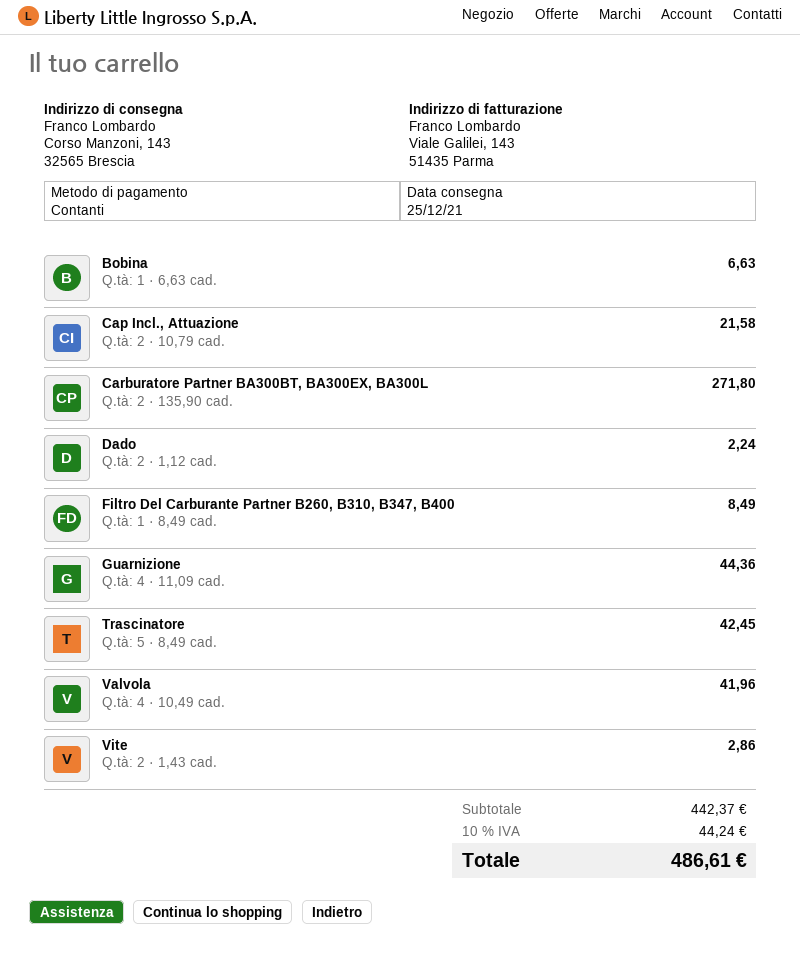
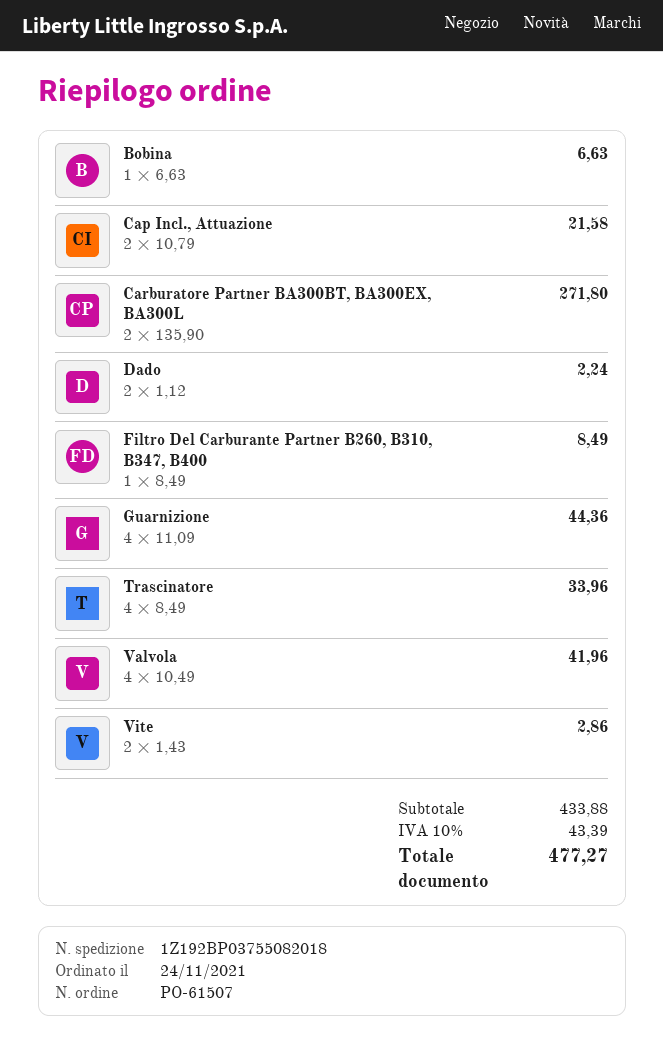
Trascinatore: 5 x 8.49 = 42.45 -> 4 x 8.49 = 33.96
subtotal: 442.37 -> 433.88
tax: 10% = 44.24 -> 10% = 43.39
total: 486.61 -> 477.27

